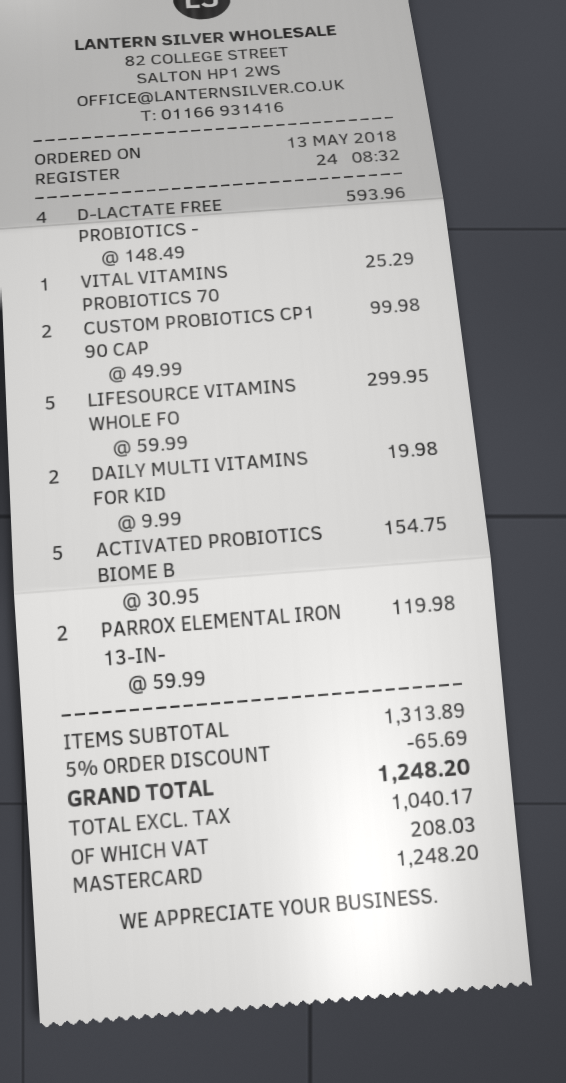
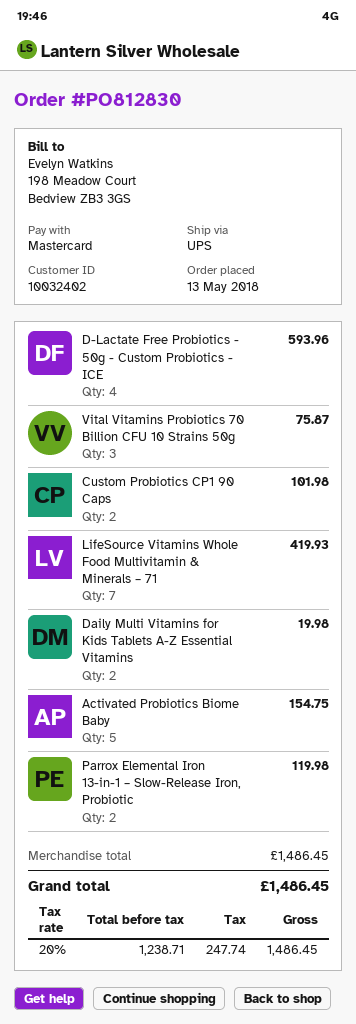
VITAL VITAMINS PROBIOTICS 70: 1 for 25.29 -> 3 for 75.87
CUSTOM PROBIOTICS CP1 90 CAP: 2 for 99.98 -> 2 for 101.98
LIFESOURCE VITAMINS WHOLE FO: 5 for 299.95 -> 7 for 419.93
subtotal: 1313.89 -> 1486.45
discount: 5% = 65.69 -> none
net: 1040.17 -> 1238.71
tax: 208.03 -> 247.74
total: 1248.20 -> 1486.45

